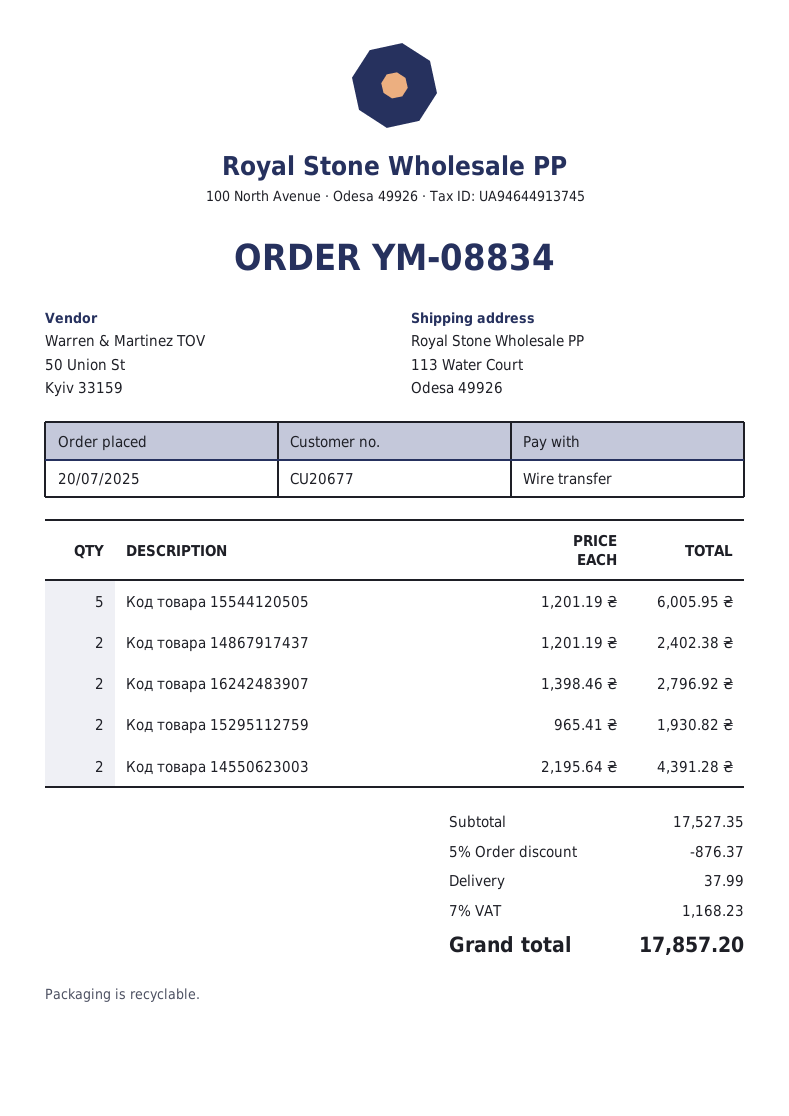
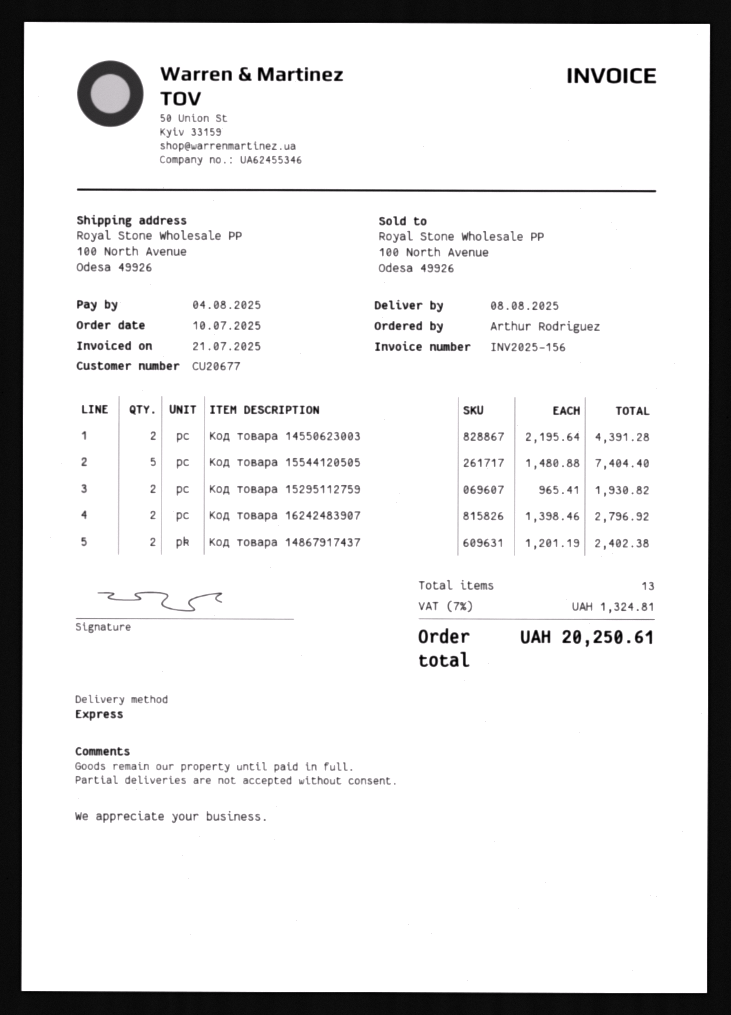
order date: 2025-07-20 -> 2025-07-10
ship to: 113 Water Court, Odesa 49926 -> 100 North Avenue, Odesa 49926
Код товара 15544120505: 5 x 1201.19 = 6005.95 -> 5 x 1480.88 = 7404.40
discount: 5% = 876.37 -> none
shipping: 37.99 -> none
tax: 7% = 1168.23 -> 7% = 1324.81
total: 17857.20 -> 20250.61

